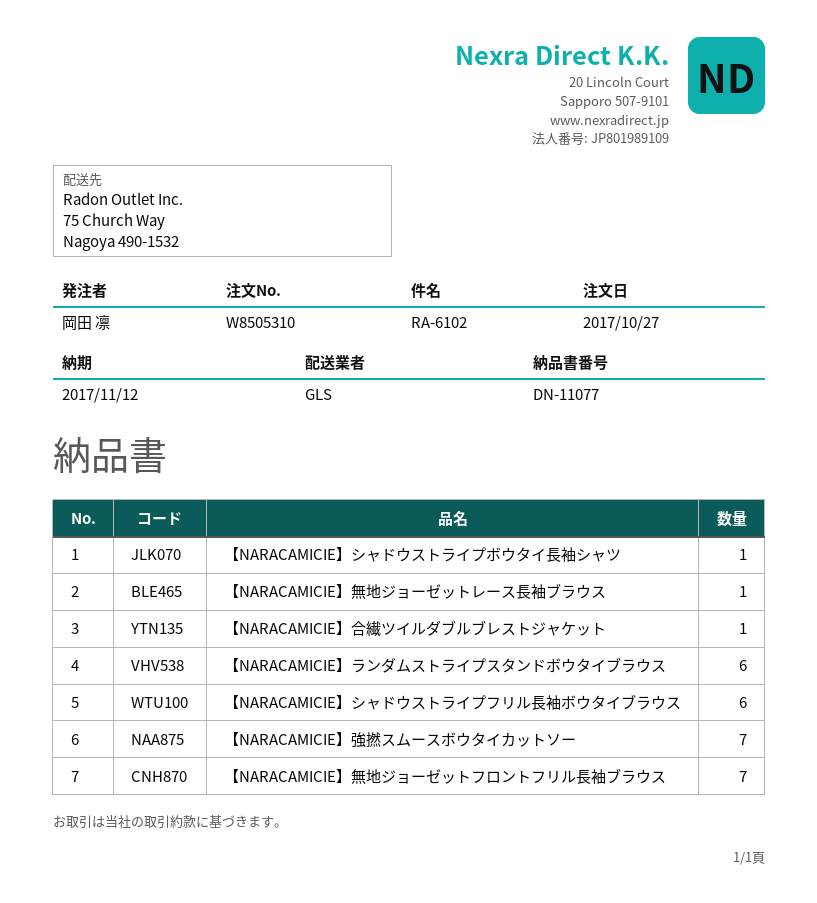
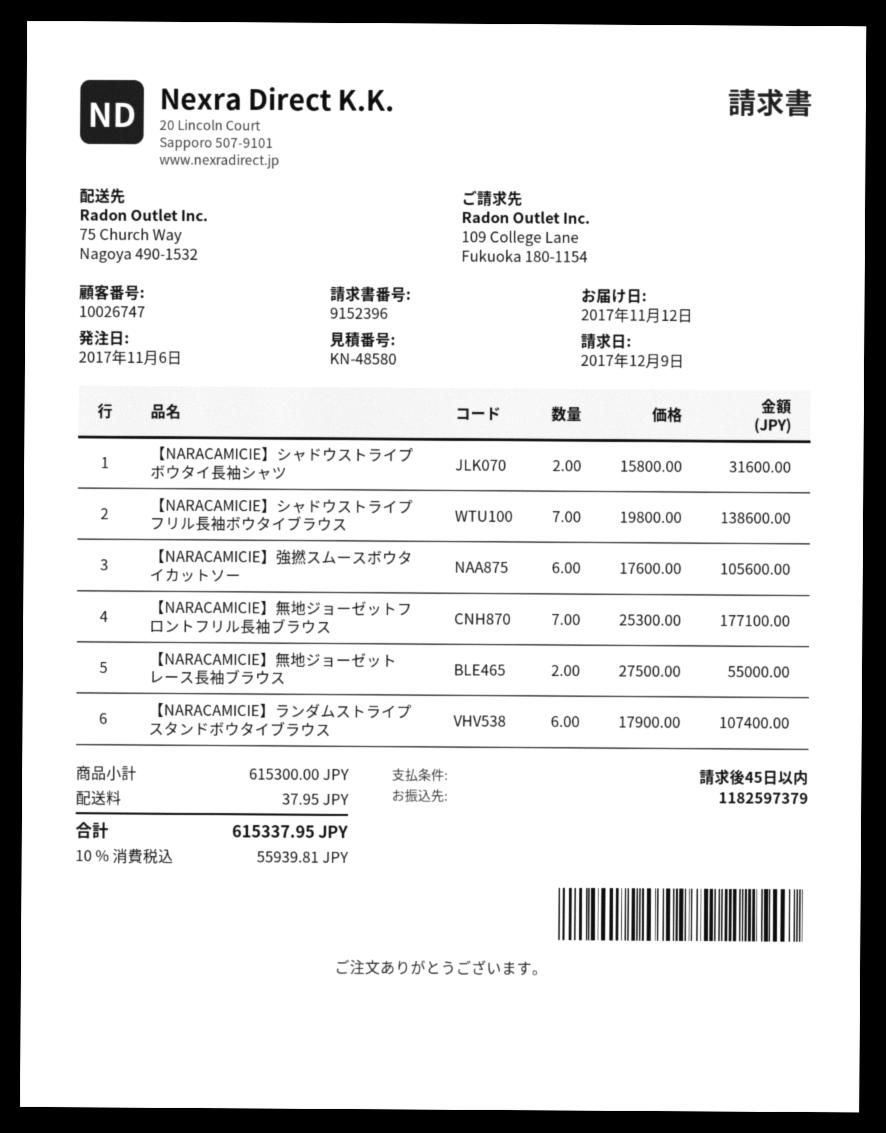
order date: 2017-10-27 -> 2017-11-06
【NARACAMICIE】シャドウストライプボウタイ長袖シャツ: 1 -> 2
【NARACAMICIE】無地ジョーゼットレース長袖ブラウス: 1 -> 2
【NARACAMICIE】合繊ツイルダブルブレストジャケット: 1 -> none
【NARACAMICIE】シャドウストライプフリル長袖ボウタイブラウス: 6 -> 7
【NARACAMICIE】強撚スムースボウタイカットソー: 7 -> 6

